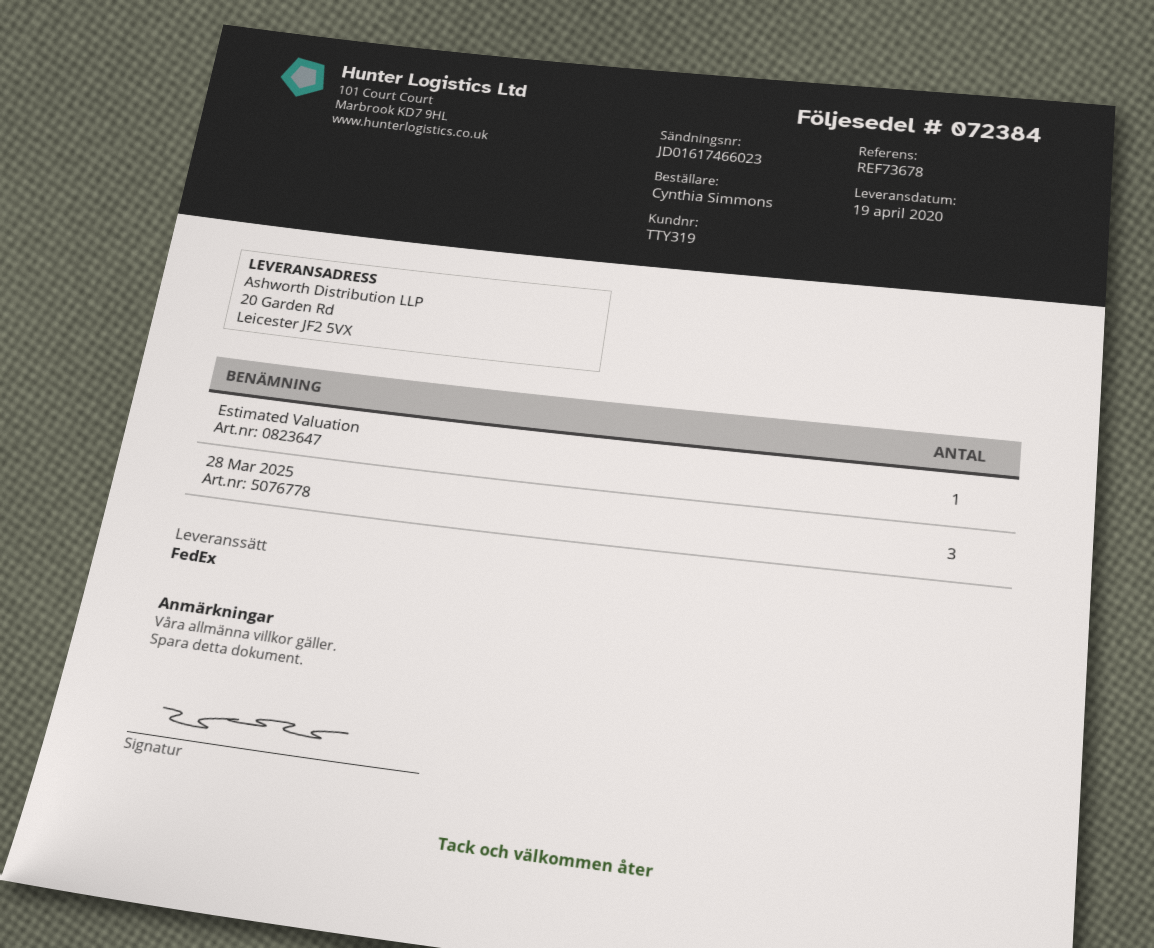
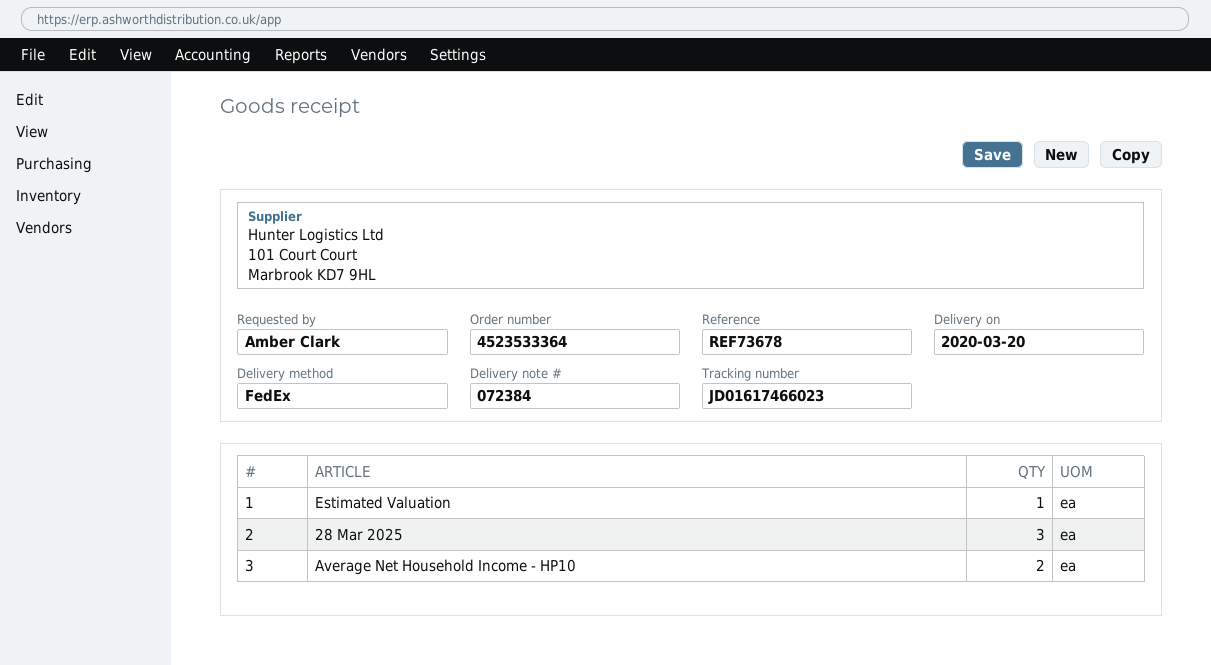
delivery date: 2020-04-19 -> 2020-03-20
ordered by: Cynthia Simmons -> Amber Clark
Average Net Household Income - HP10: none -> 2

